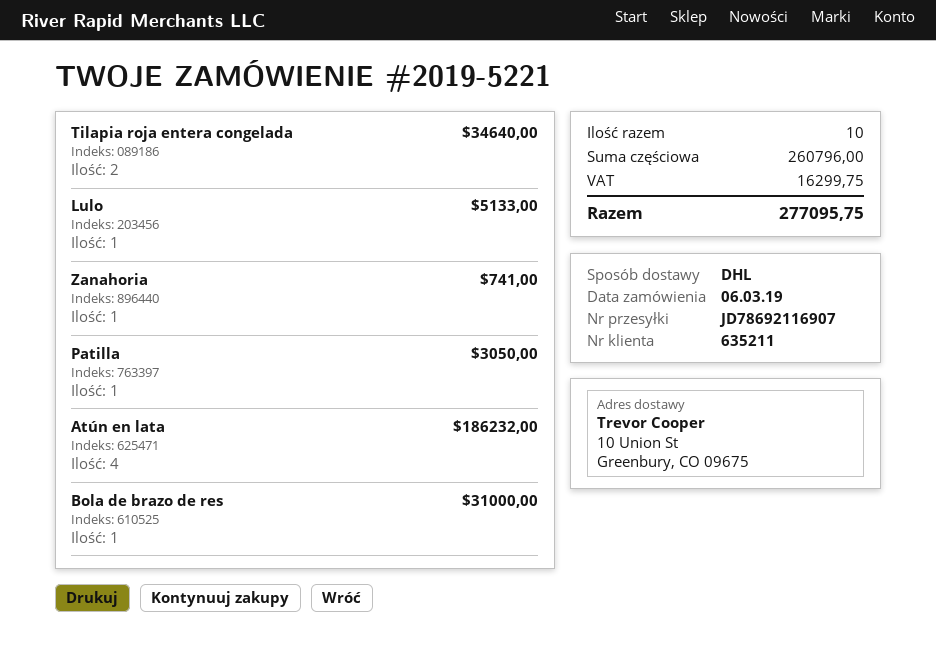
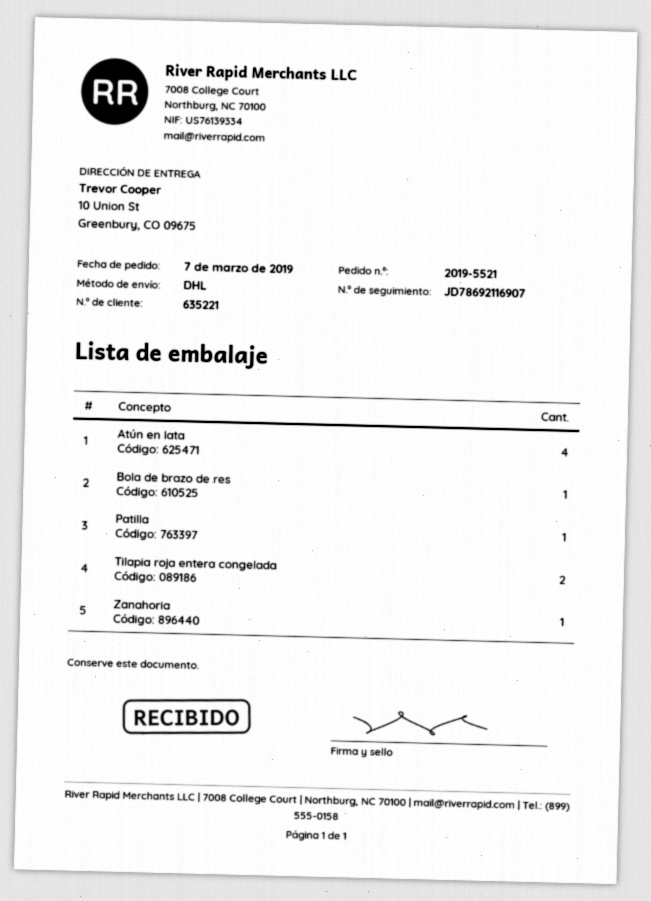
order number: 2019-5221 -> 2019-5521
order date: 2019-03-06 -> 2019-03-07
customer number: 635211 -> 635221
Lulo: 1 -> none

